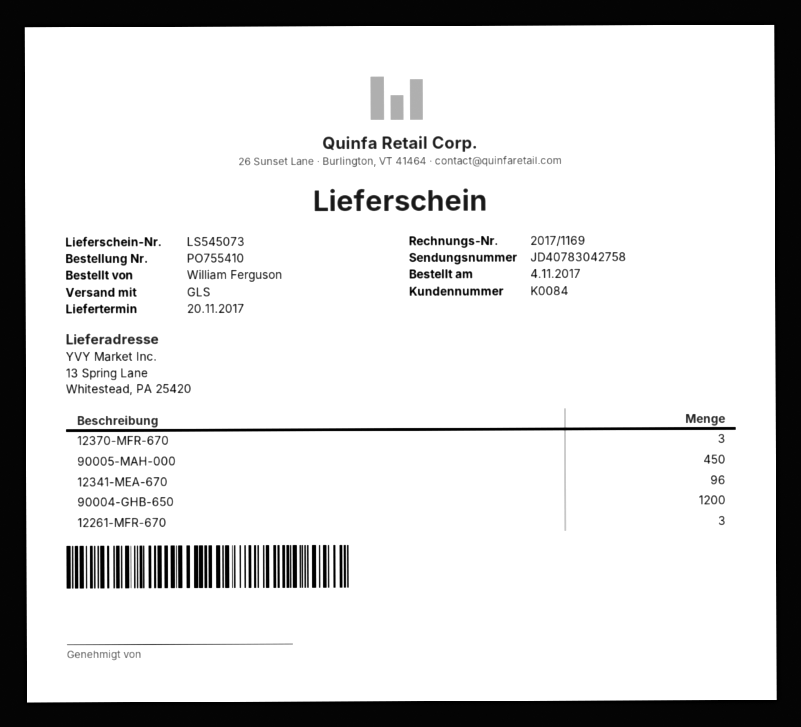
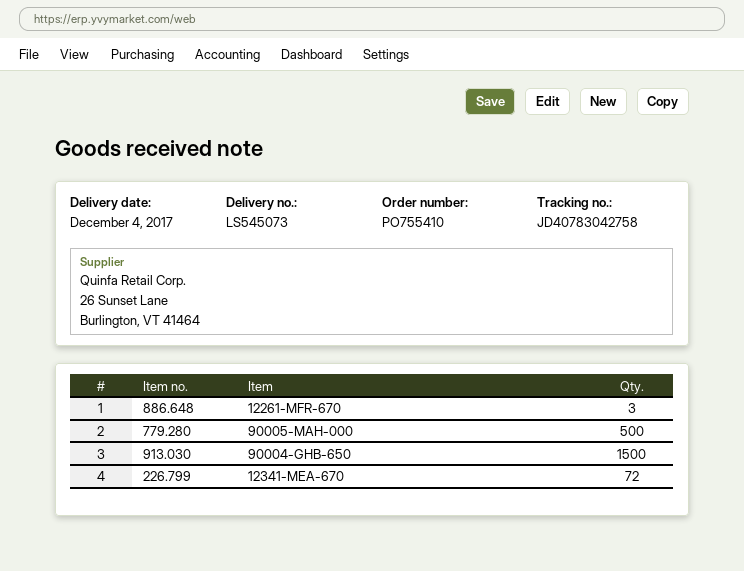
delivery date: 2017-11-20 -> 2017-12-04
12370-MFR-670: 3 -> none
90005-MAH-000: 450 -> 500
12341-MEA-670: 96 -> 72
90004-GHB-650: 1200 -> 1500

